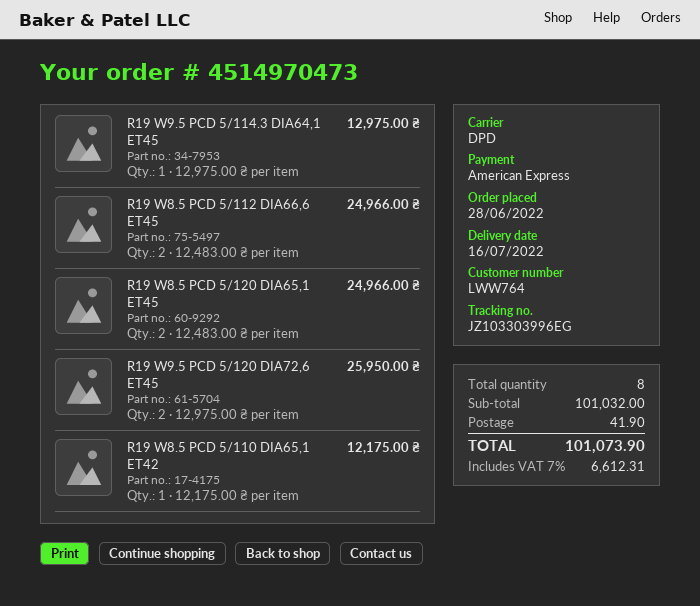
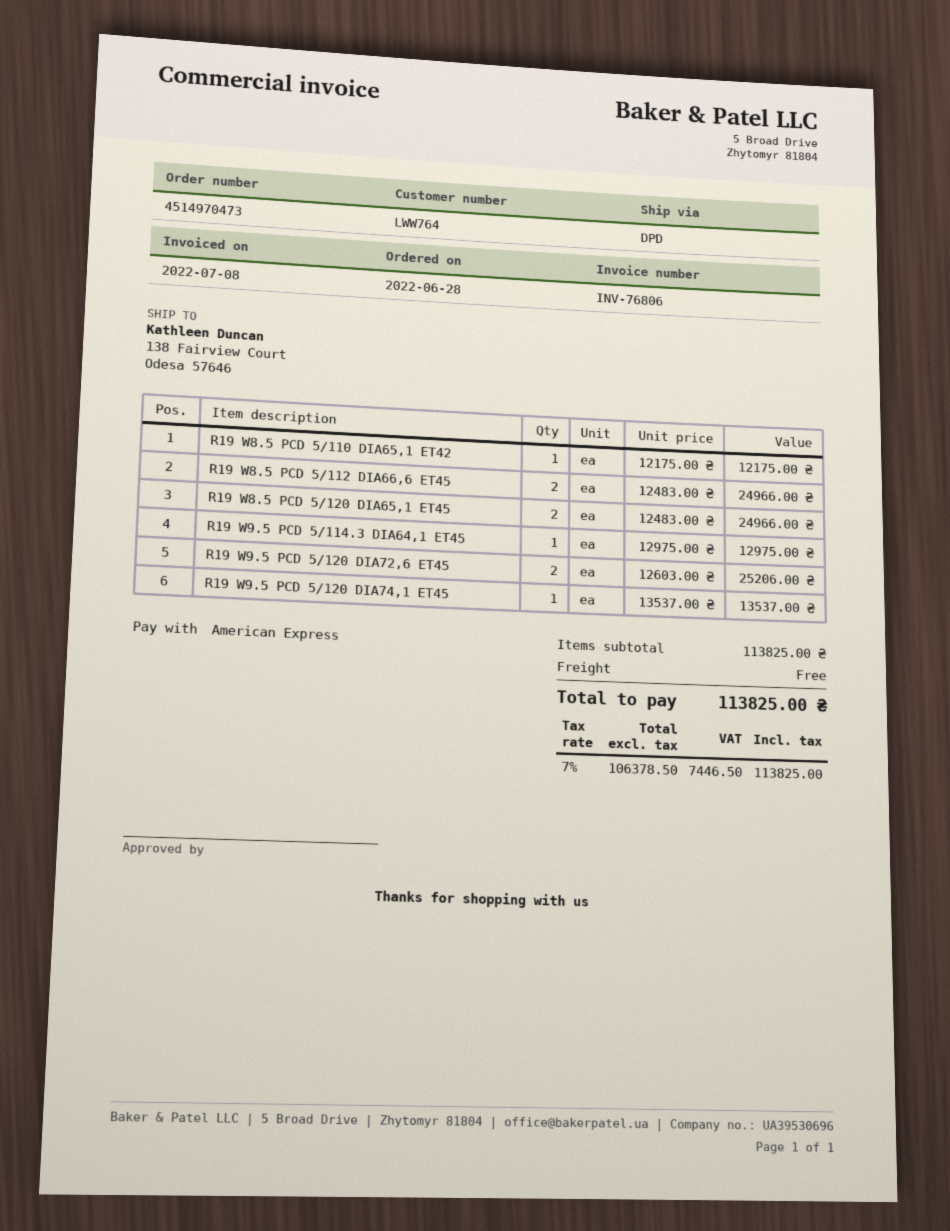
R19 W9.5 PCD 5/120 DIA72,6 ET45: 2 x 12975.00 = 25950.00 -> 2 x 12603.00 = 25206.00
R19 W9.5 PCD 5/120 DIA74,1 ET45: none -> 1 x 13537.00 = 13537.00
subtotal: 101032.00 -> 113825.00
shipping: 41.90 -> 0.00
tax: 7% = 6612.31 -> 7% = 7446.50
total: 101073.90 -> 113825.00

